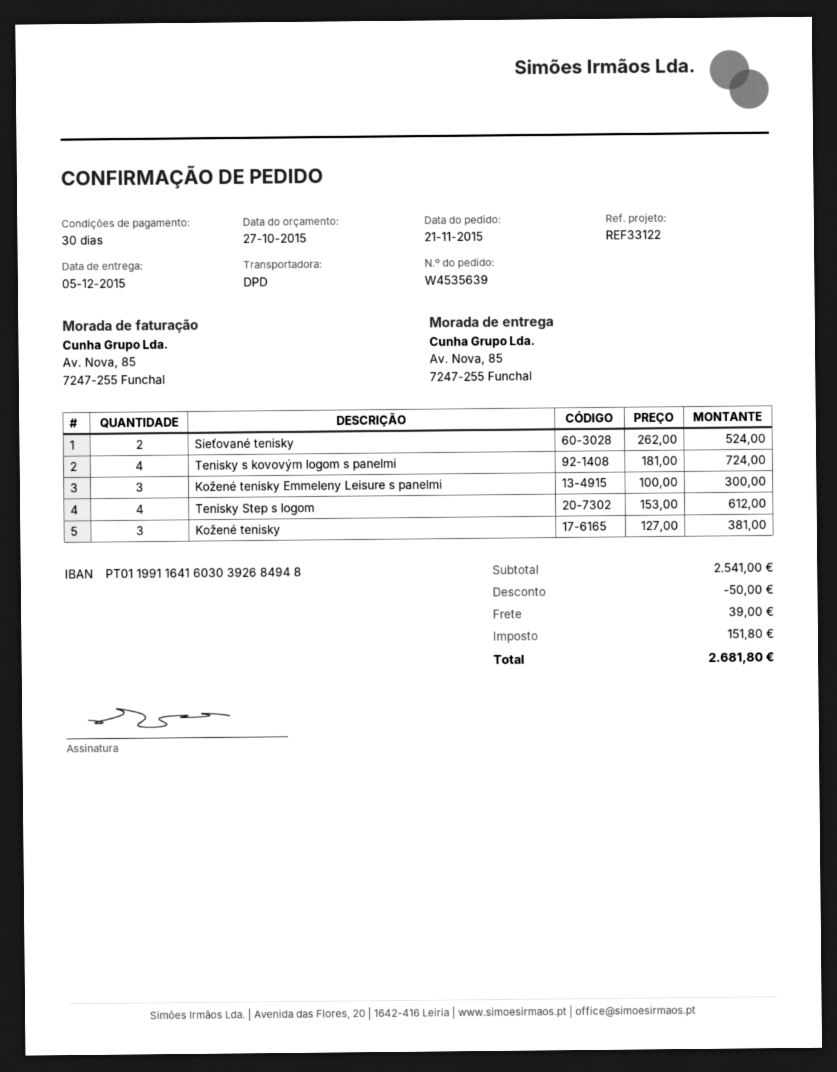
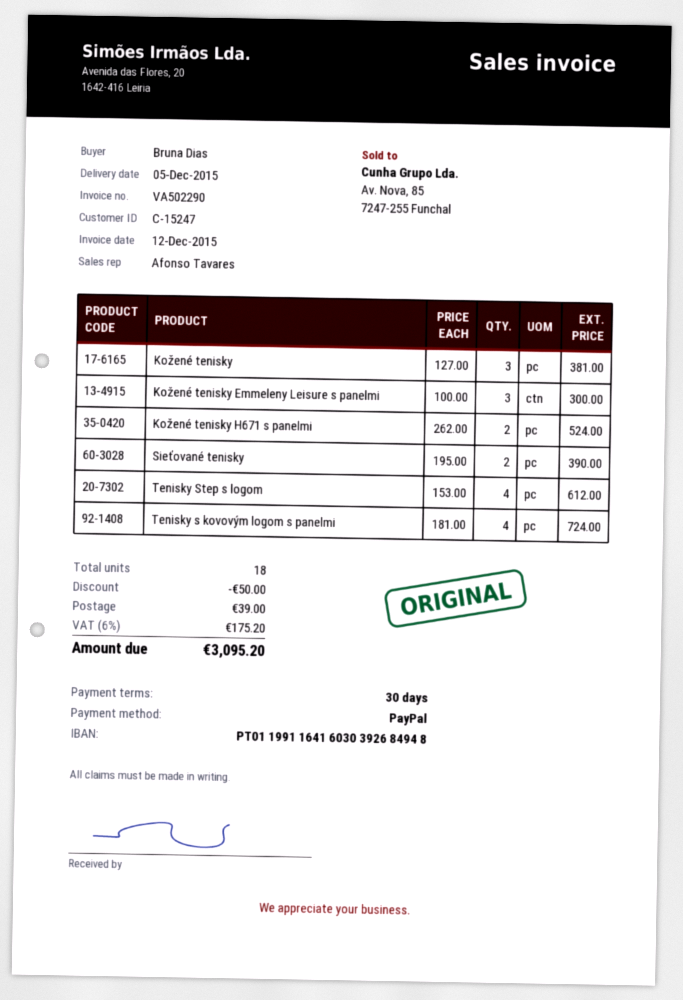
Sieťované tenisky: 2 x 262.00 = 524.00 -> 2 x 195.00 = 390.00
Kožené tenisky H671 s panelmi: none -> 2 x 262.00 = 524.00
tax: 151.80 -> 175.20
total: 2681.80 -> 3095.20

